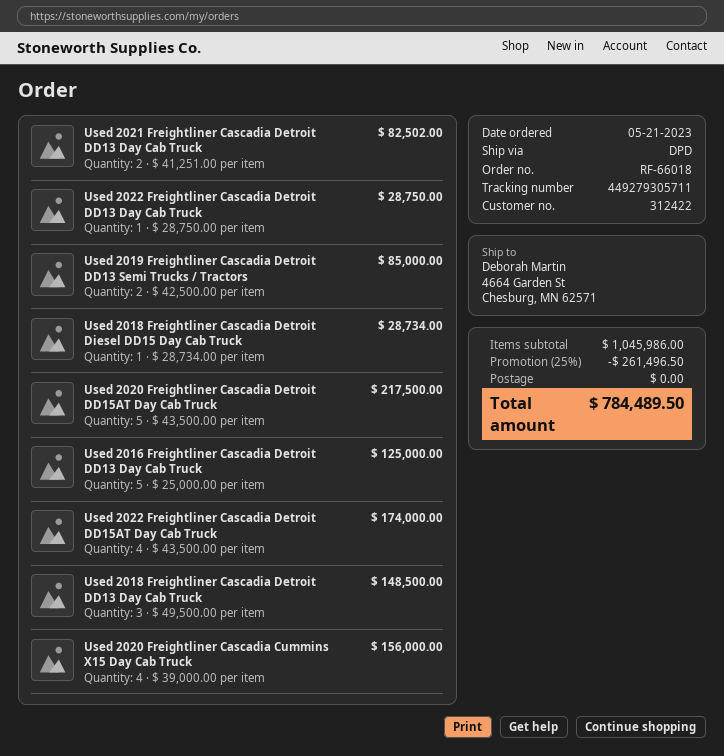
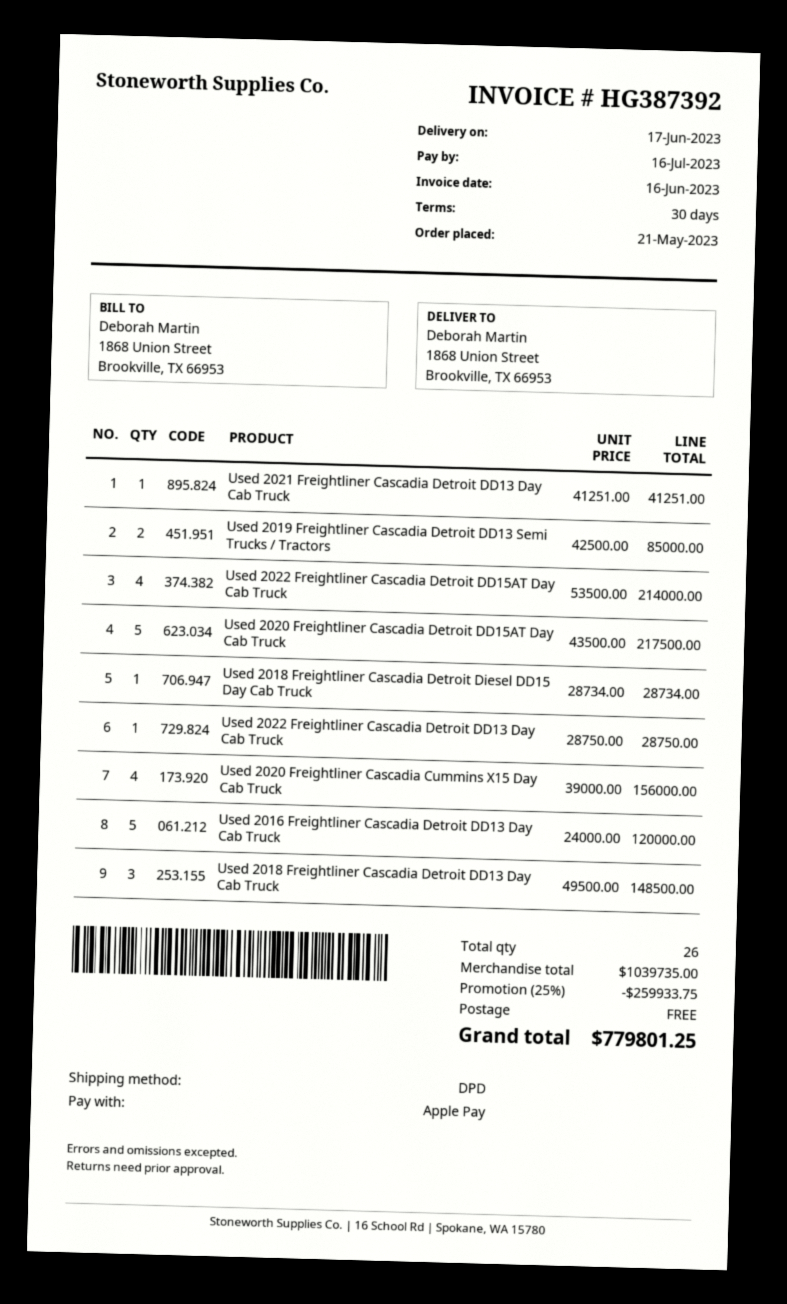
ship to: 4664 Garden St, Chesburg, MN 62571 -> 1868 Union Street, Brookville, TX 66953
Used 2021 Freightliner Cascadia Detroit DD13 Day Cab Truck: 2 x 41251.00 = 82502.00 -> 1 x 41251.00 = 41251.00
Used 2016 Freightliner Cascadia Detroit DD13 Day Cab Truck: 5 x 25000.00 = 125000.00 -> 5 x 24000.00 = 120000.00
Used 2022 Freightliner Cascadia Detroit DD15AT Day Cab Truck: 4 x 43500.00 = 174000.00 -> 4 x 53500.00 = 214000.00
subtotal: 1045986.00 -> 1039735.00
discount: 25% = 261496.50 -> 25% = 259933.75
total: 784489.50 -> 779801.25

